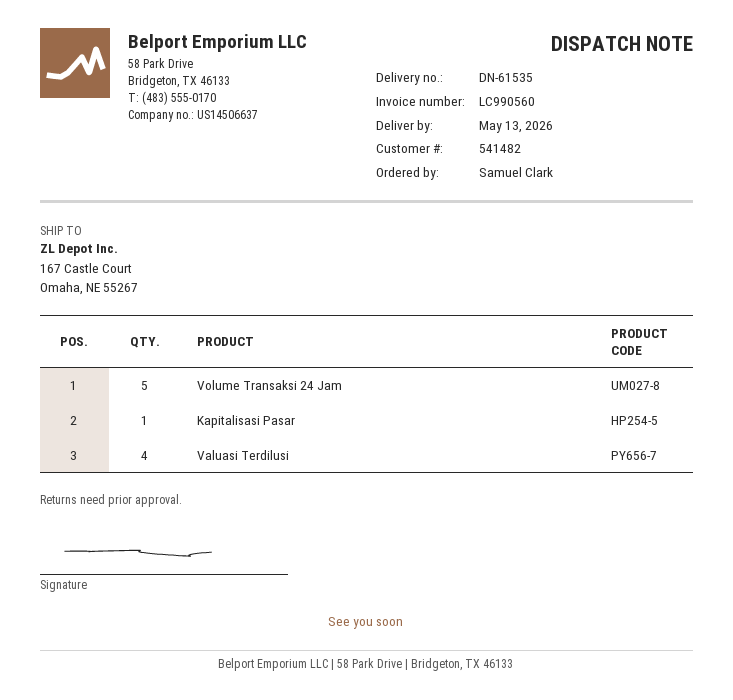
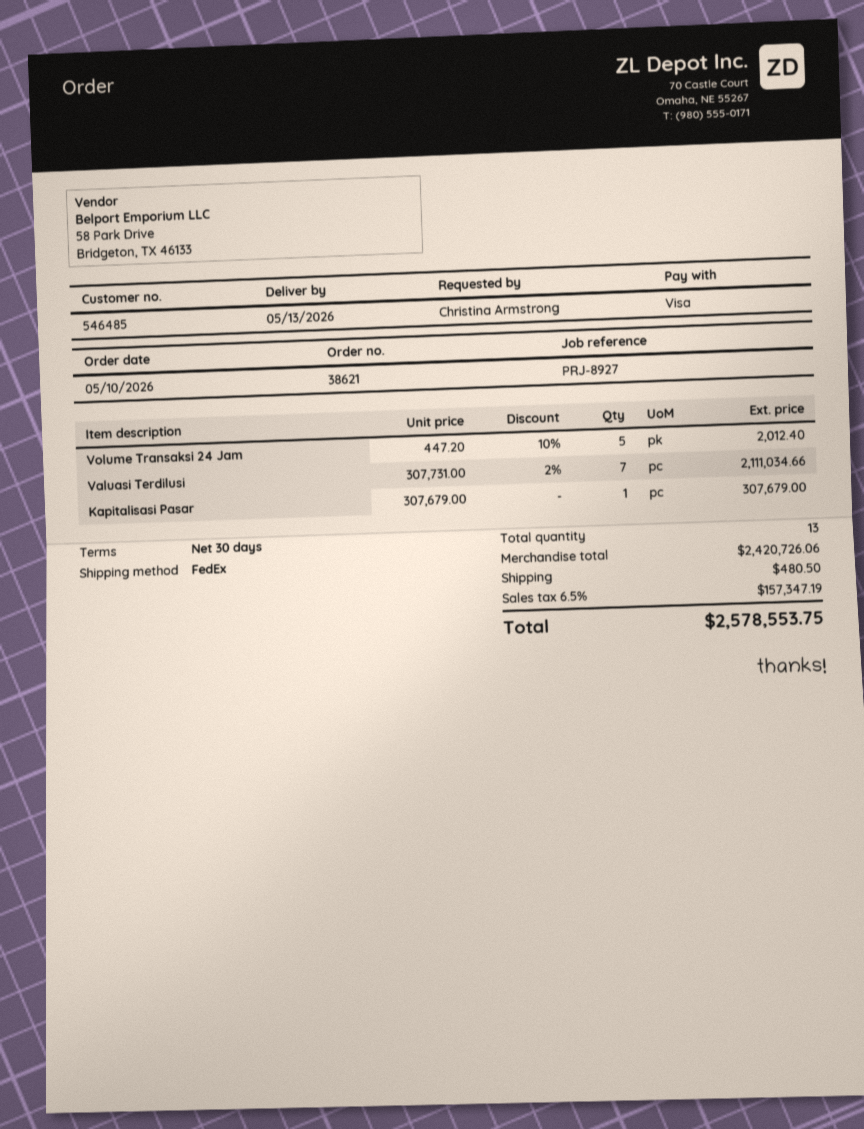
customer number: 541482 -> 546485
ordered by: Samuel Clark -> Christina Armstrong
Valuasi Terdilusi: 4 -> 7

